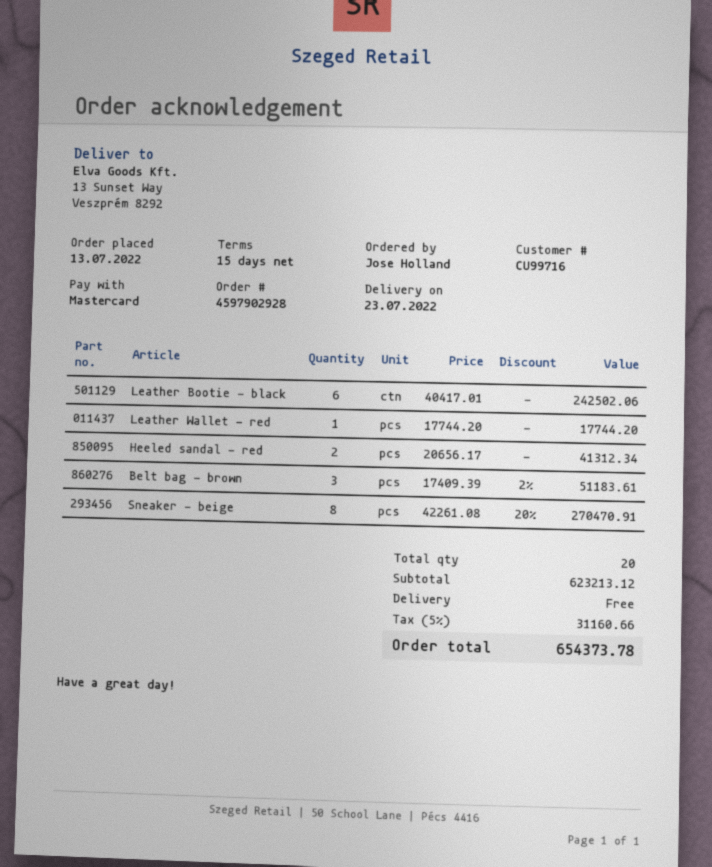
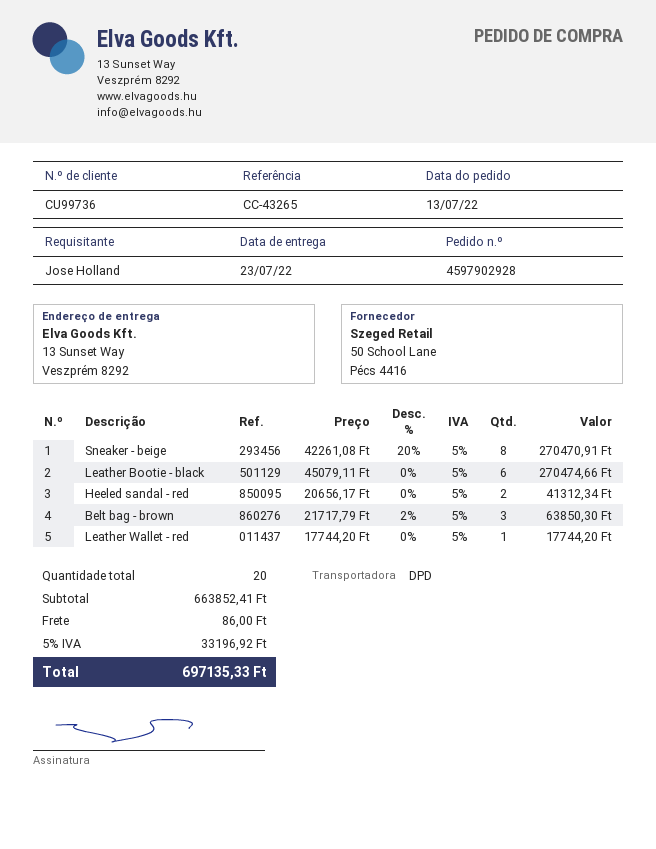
customer number: CU99716 -> CU99736
Leather Bootie - black: 6 x 40417.01 = 242502.06 -> 6 x 45079.11 = 270474.66
Belt bag - brown: 3 x 17409.39 - 2% = 51183.61 -> 3 x 21717.79 - 2% = 63850.30
subtotal: 623213.12 -> 663852.41
shipping: 0.00 -> 86.00
tax: 5% = 31160.66 -> 5% = 33196.92
total: 654373.78 -> 697135.33

